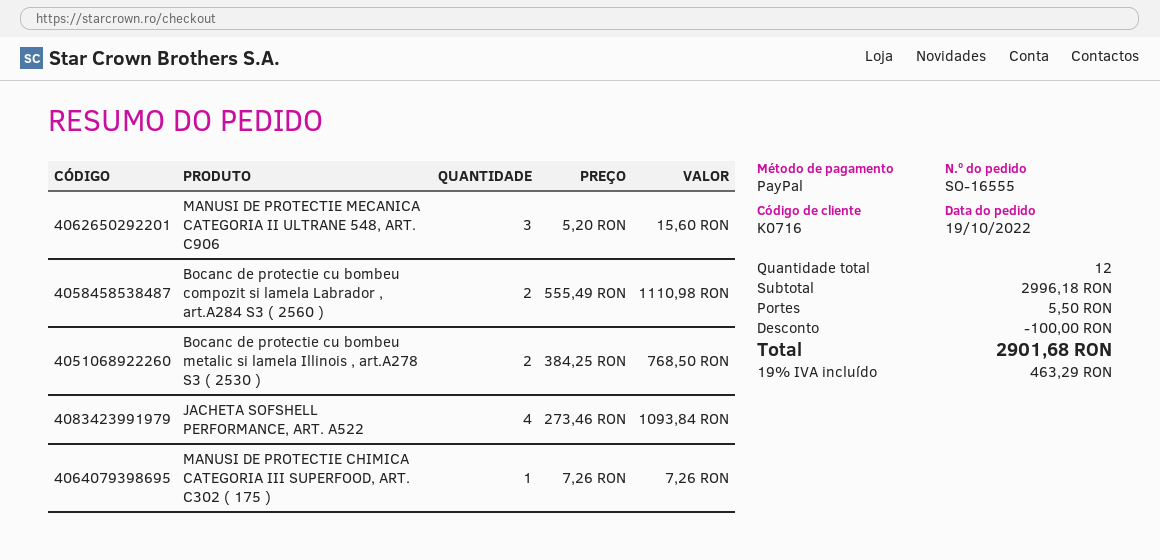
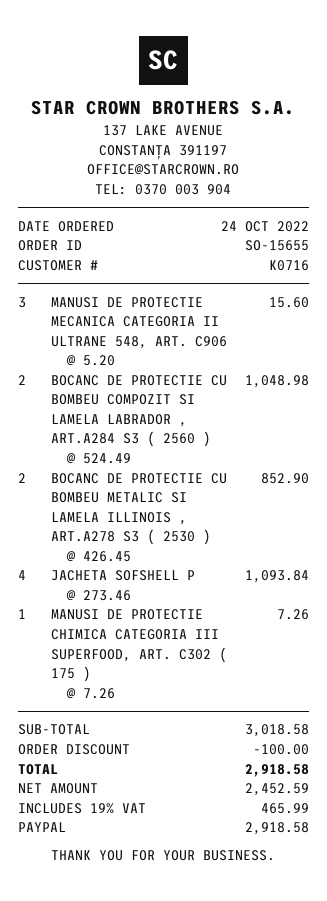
order number: SO-16555 -> SO-15655
order date: 2022-10-19 -> 2022-10-24
Bocanc de protectie cu bombeu compozit si lamela Labrador , art.A284 S3 ( 2560 ): 2 x 555.49 = 1110.98 -> 2 x 524.49 = 1048.98
Bocanc de protectie cu bombeu metalic si lamela Illinois , art.A278 S3 ( 2530 ): 2 x 384.25 = 768.50 -> 2 x 426.45 = 852.90
subtotal: 2996.18 -> 3018.58
shipping: 5.50 -> none
tax: 19% = 463.29 -> 19% = 465.99
total: 2901.68 -> 2918.58

